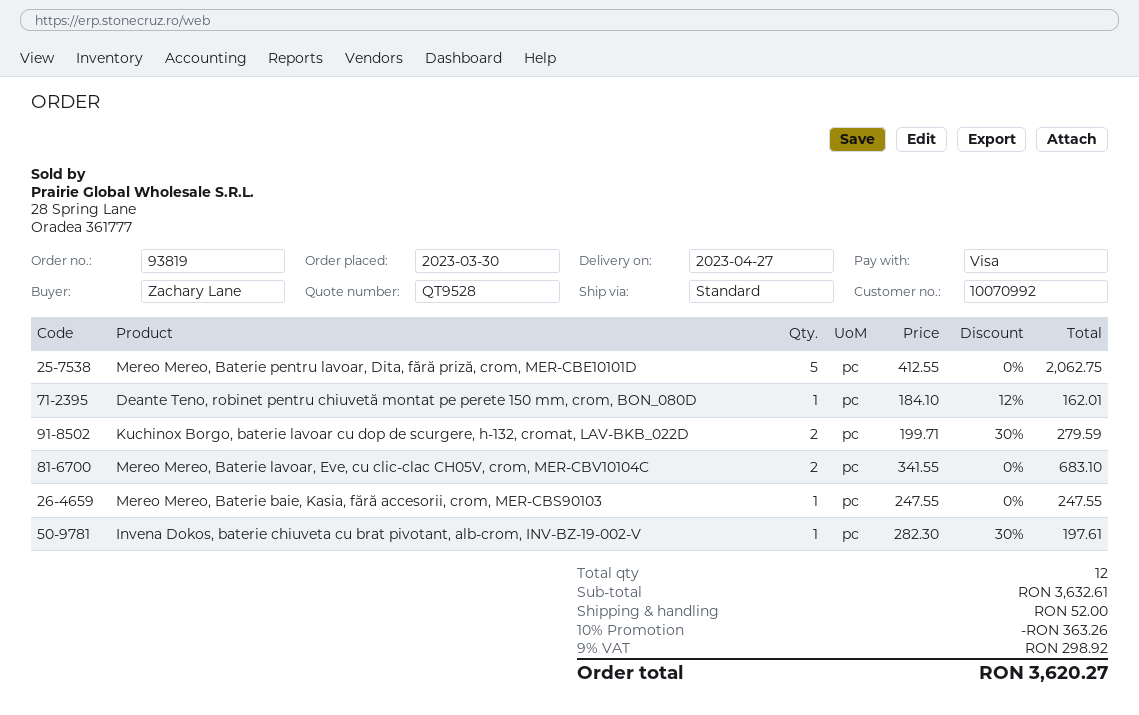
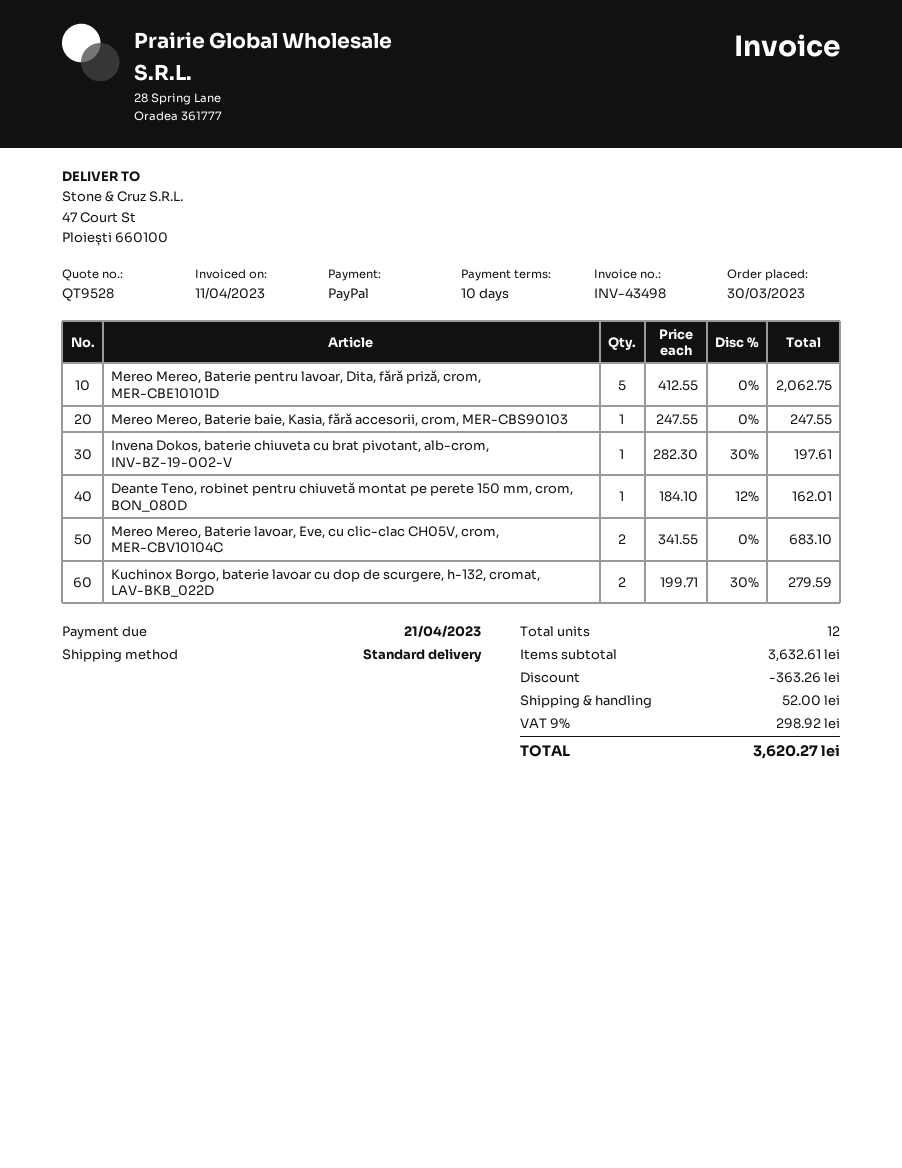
payment method: Visa -> PayPal

